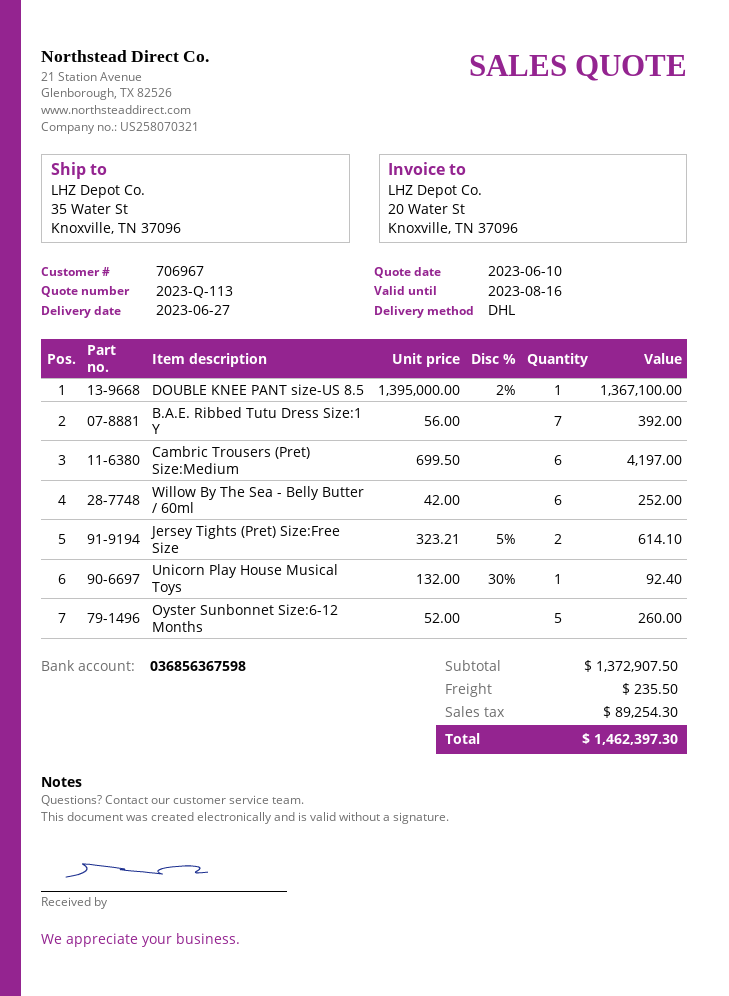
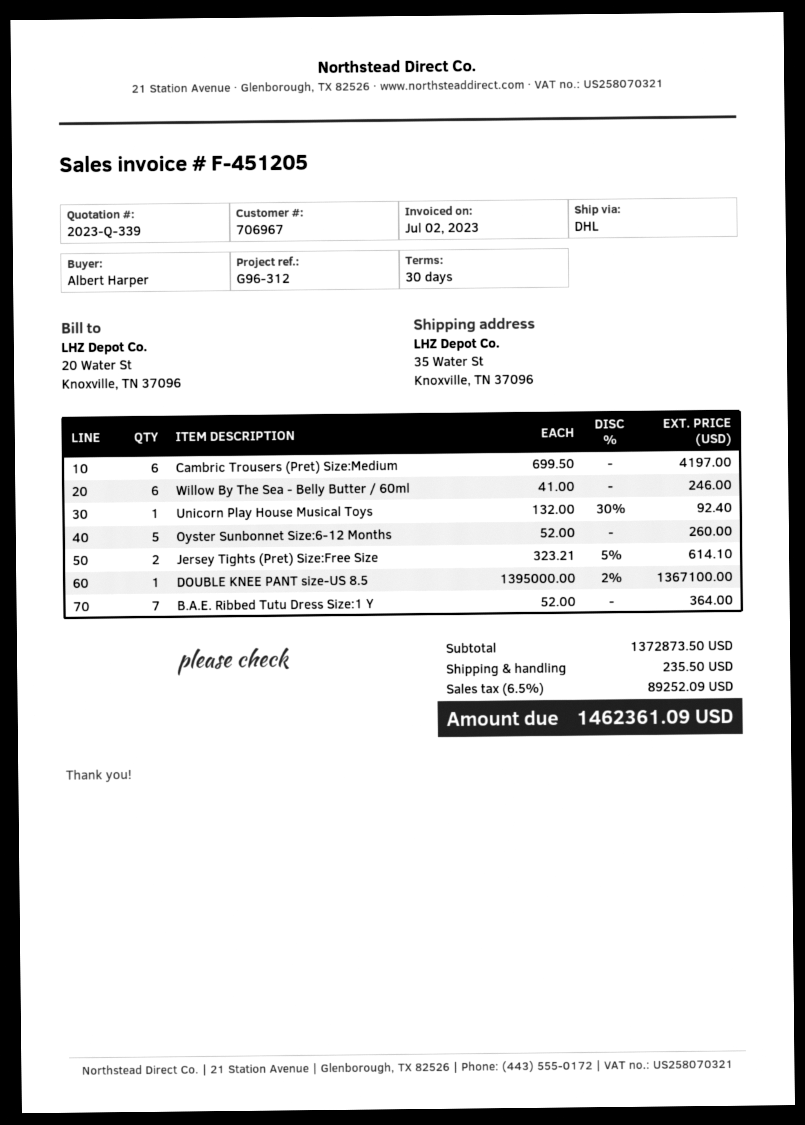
quote number: 2023-Q-113 -> 2023-Q-339
B.A.E. Ribbed Tutu Dress Size:1 Y: 7 x 56.00 = 392.00 -> 7 x 52.00 = 364.00
Willow By The Sea - Belly Butter / 60ml: 6 x 42.00 = 252.00 -> 6 x 41.00 = 246.00
subtotal: 1372907.50 -> 1372873.50
tax: 89254.30 -> 89252.09
total: 1462397.30 -> 1462361.09

